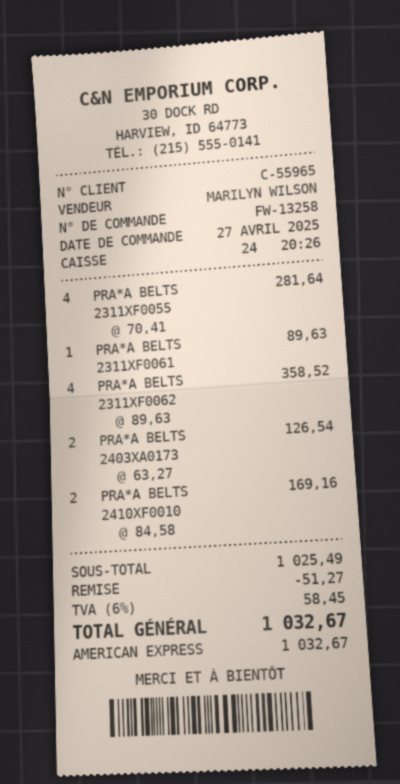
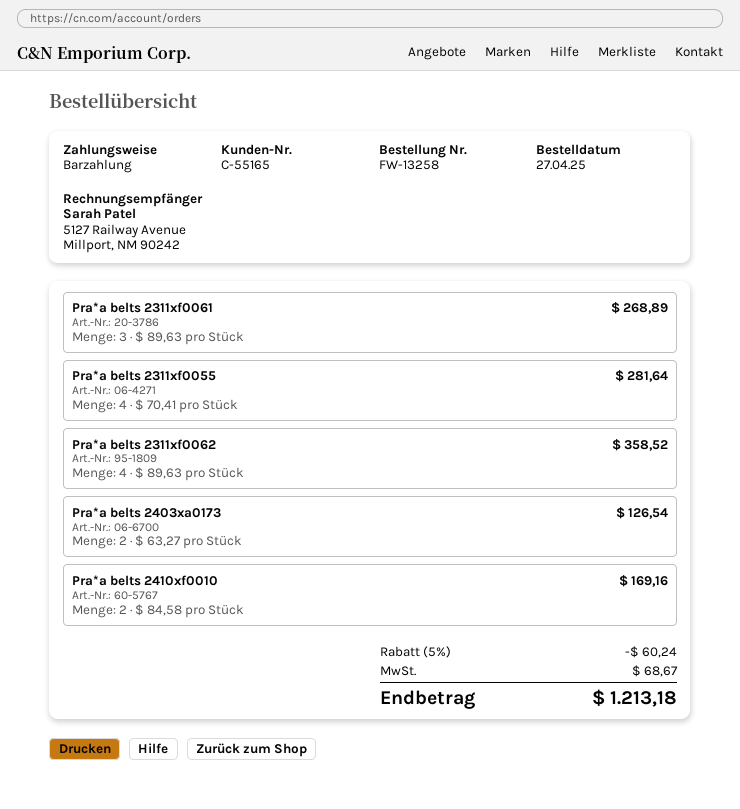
customer number: C-55965 -> C-55165
payment method: American Express -> cash
PRA*A BELTS 2311XF0061: 1 x 89.63 = 89.63 -> 3 x 89.63 = 268.89
discount: 51.27 -> 60.24
tax: 58.45 -> 68.67
total: 1032.67 -> 1213.18

